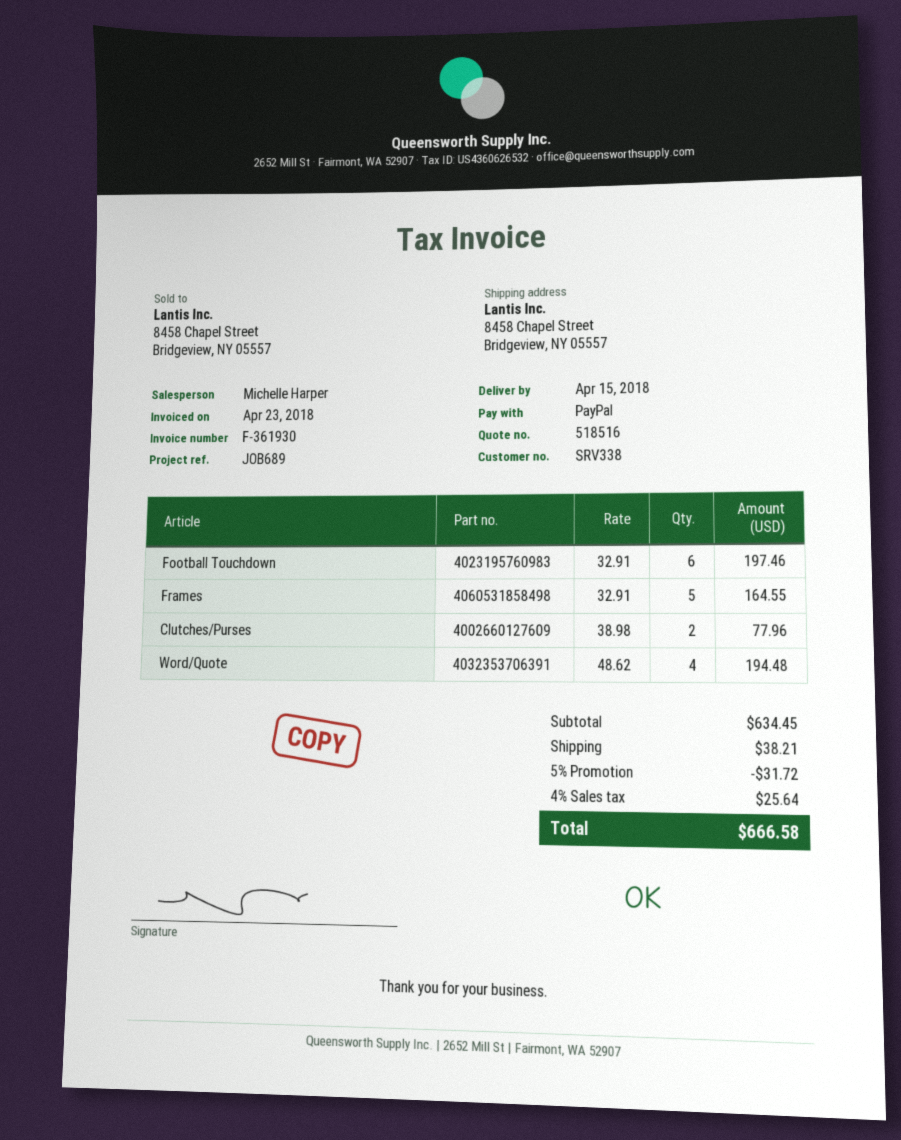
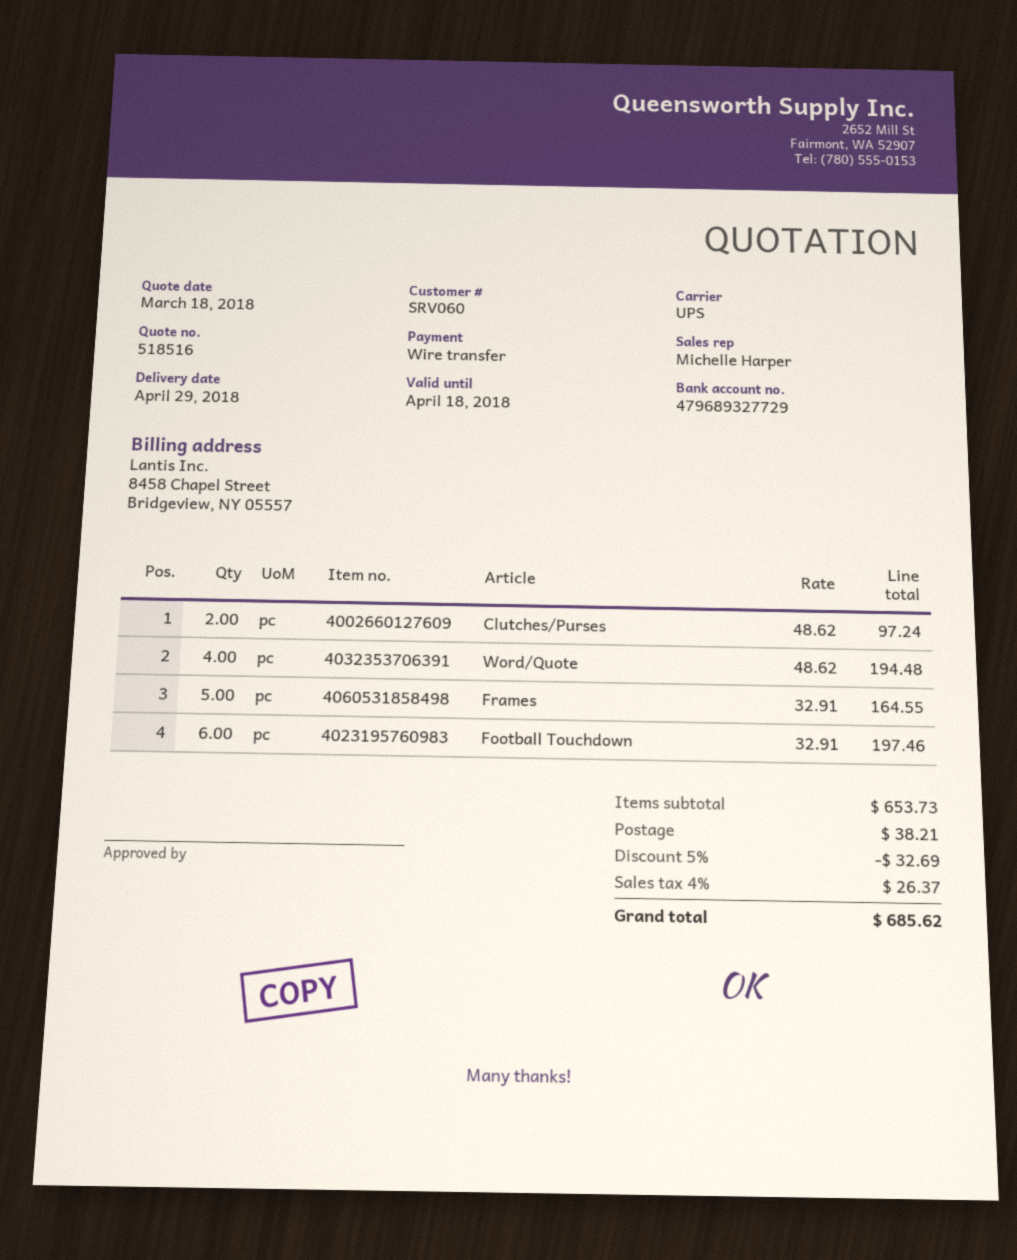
delivery date: 2018-04-15 -> 2018-04-29
customer number: SRV338 -> SRV060
payment method: PayPal -> bank transfer
Clutches/Purses: 2 x 38.98 = 77.96 -> 2 x 48.62 = 97.24
subtotal: 634.45 -> 653.73
discount: 5% = 31.72 -> 5% = 32.69
tax: 4% = 25.64 -> 4% = 26.37
total: 666.58 -> 685.62

